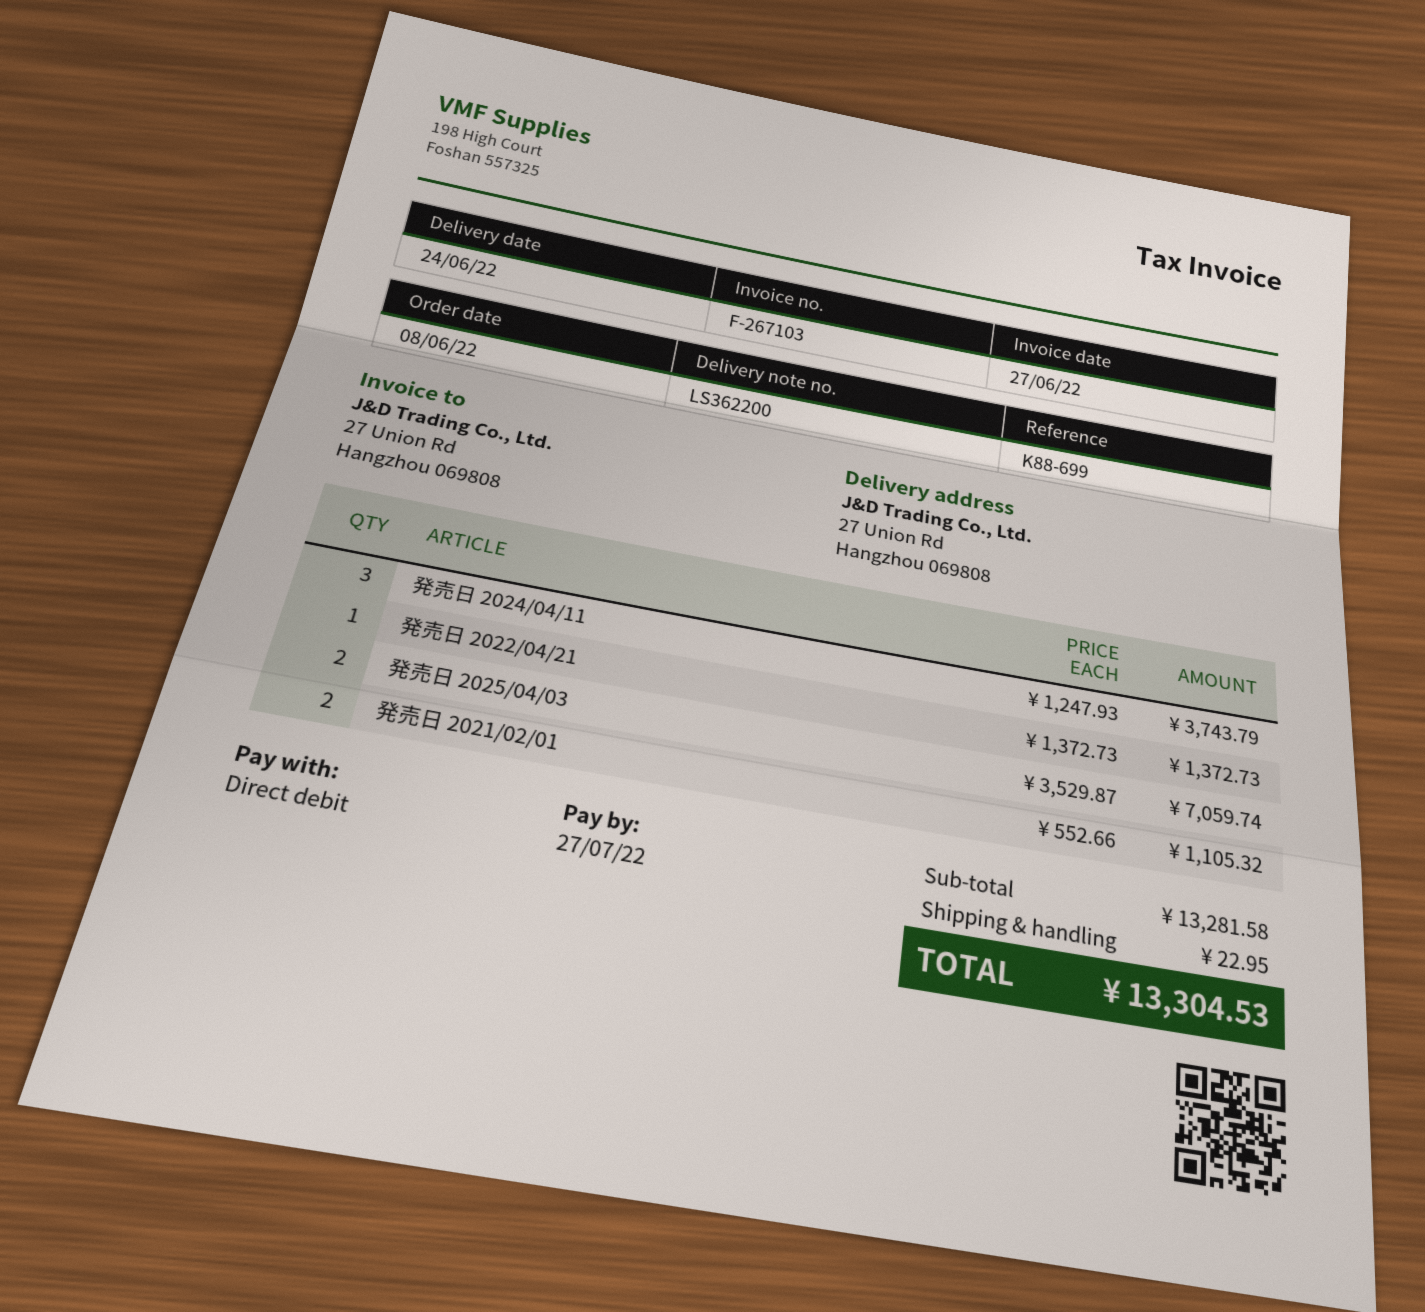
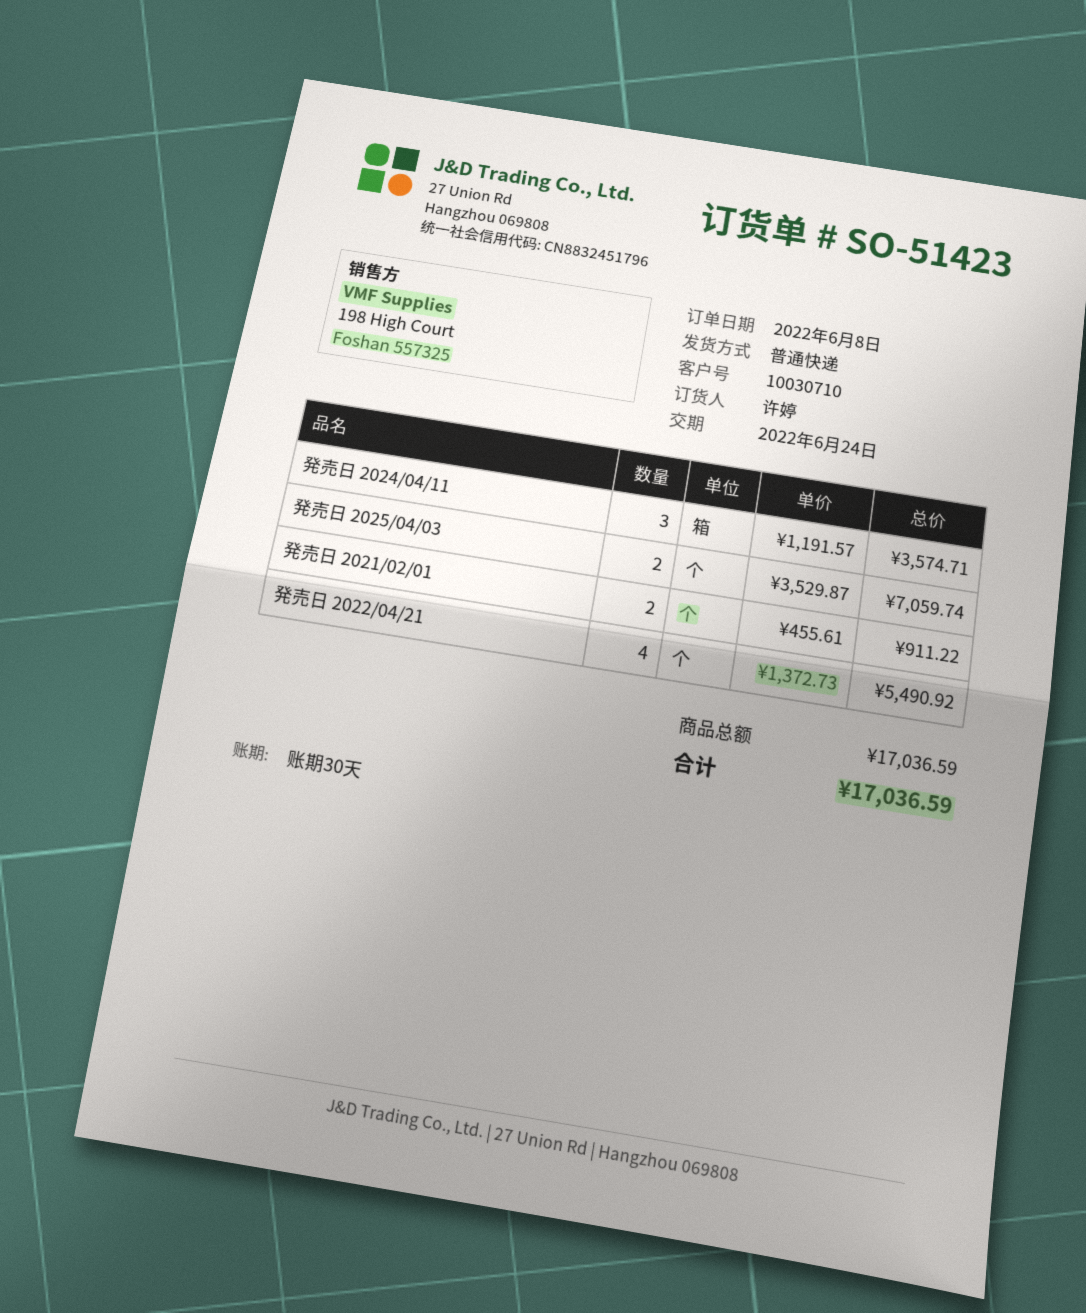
発売日 2024/04/11: 3 x 1247.93 = 3743.79 -> 3 x 1191.57 = 3574.71
発売日 2022/04/21: 1 x 1372.73 = 1372.73 -> 4 x 1372.73 = 5490.92
発売日 2021/02/01: 2 x 552.66 = 1105.32 -> 2 x 455.61 = 911.22
subtotal: 13281.58 -> 17036.59
shipping: 22.95 -> none
total: 13304.53 -> 17036.59

